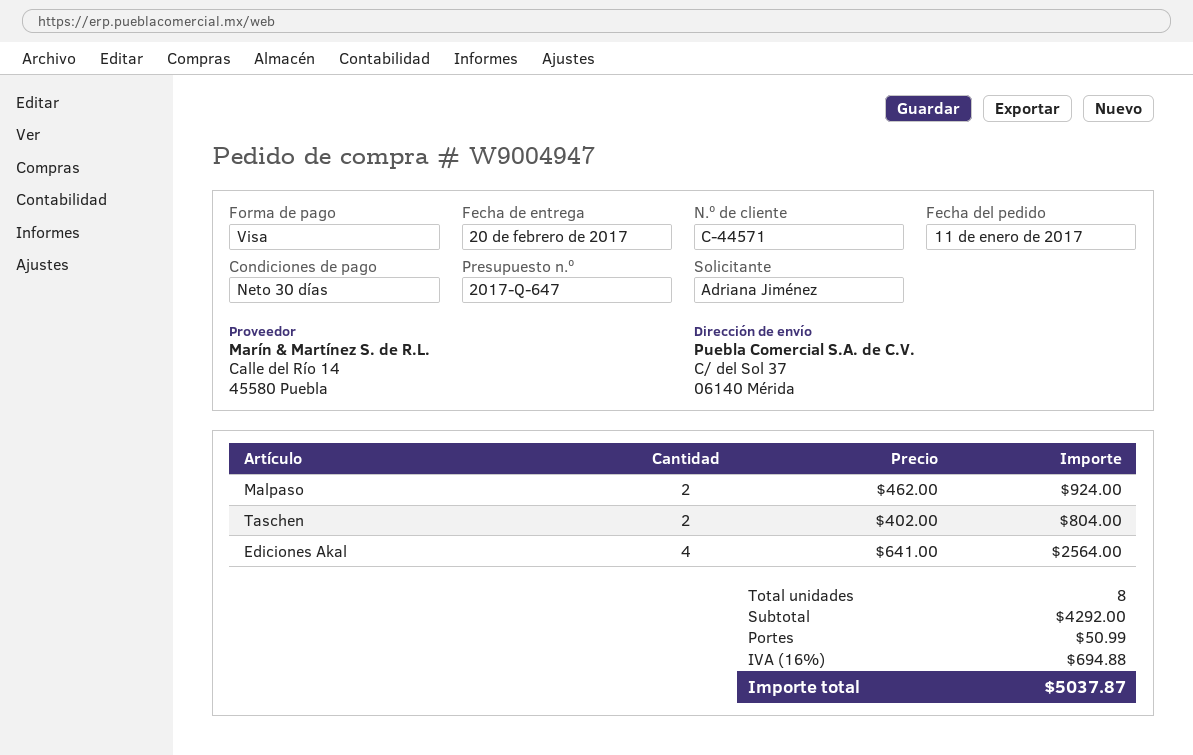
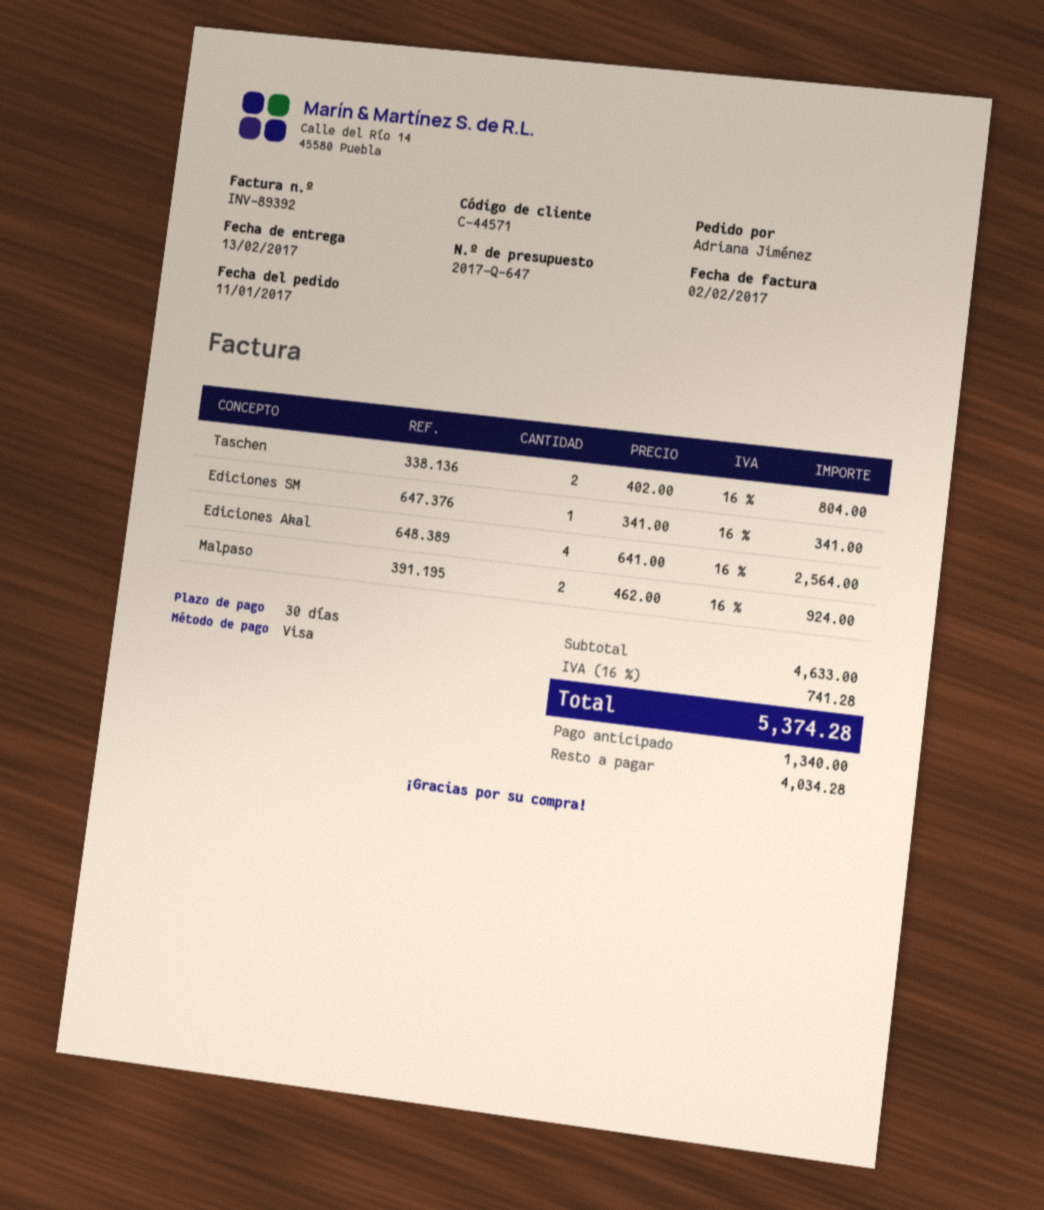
delivery date: 2017-02-20 -> 2017-02-13
Ediciones SM: none -> 1 x 341.00 = 341.00
subtotal: 4292.00 -> 4633.00
shipping: 50.99 -> none
tax: 16% = 694.88 -> 16% = 741.28
total: 5037.87 -> 5374.28

